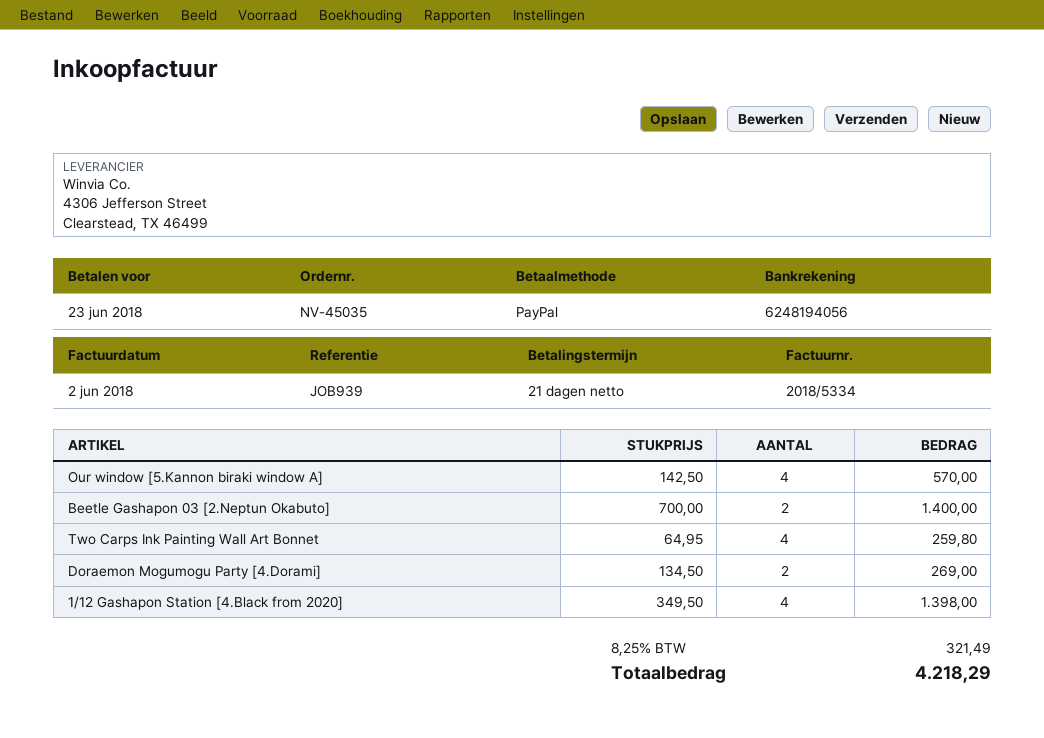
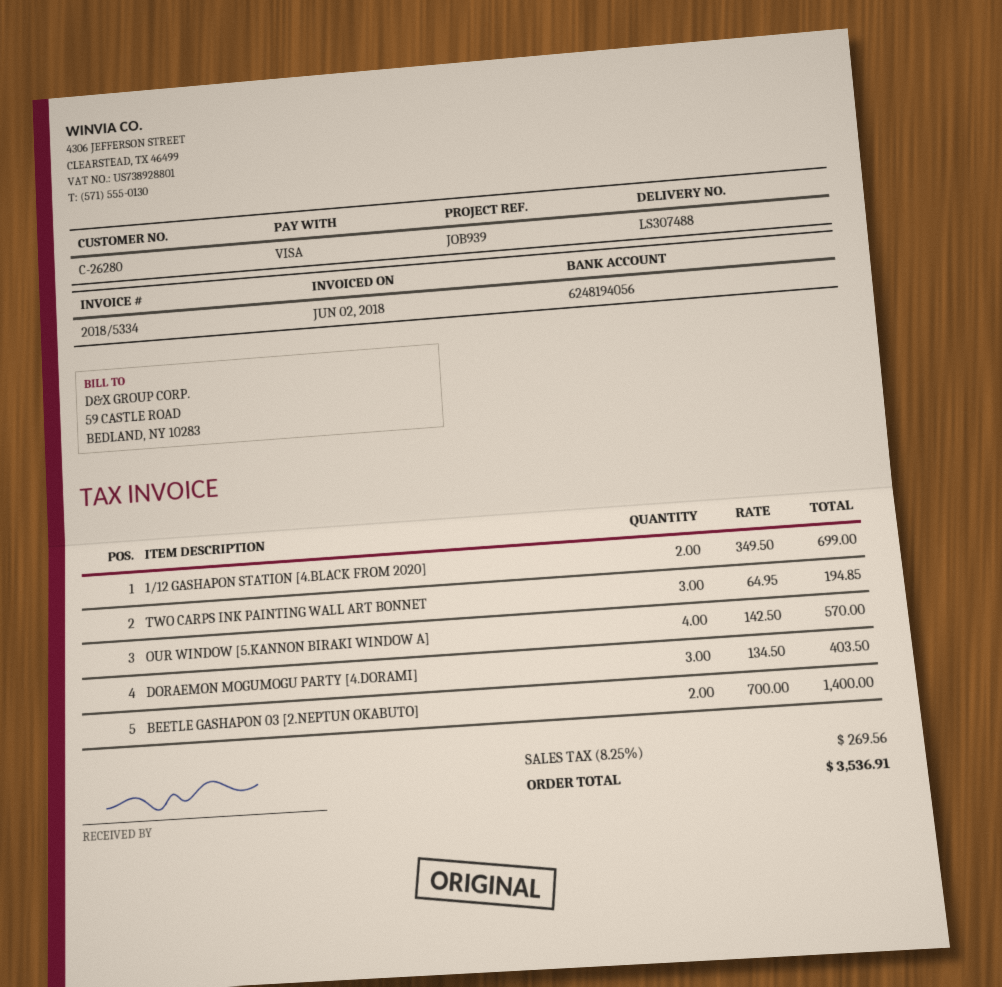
payment method: PayPal -> Visa
Two Carps Ink Painting Wall Art Bonnet: 4 x 64.95 = 259.80 -> 3 x 64.95 = 194.85
Doraemon Mogumogu Party [4.Dorami]: 2 x 134.50 = 269.00 -> 3 x 134.50 = 403.50
1/12 Gashapon Station [4.Black from 2020]: 4 x 349.50 = 1398.00 -> 2 x 349.50 = 699.00
tax: 8.25% = 321.49 -> 8.25% = 269.56
total: 4218.29 -> 3536.91

